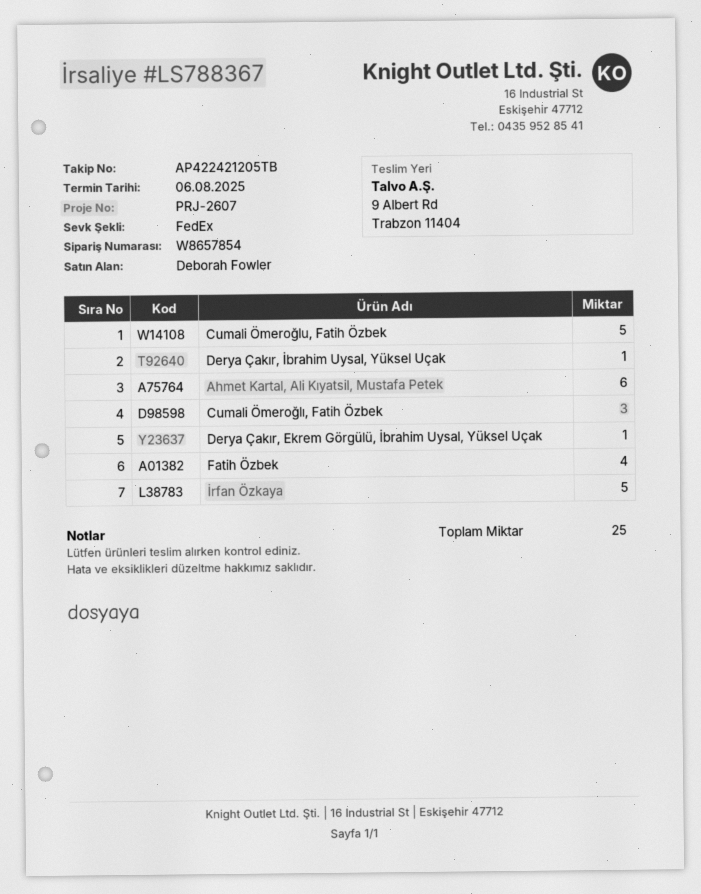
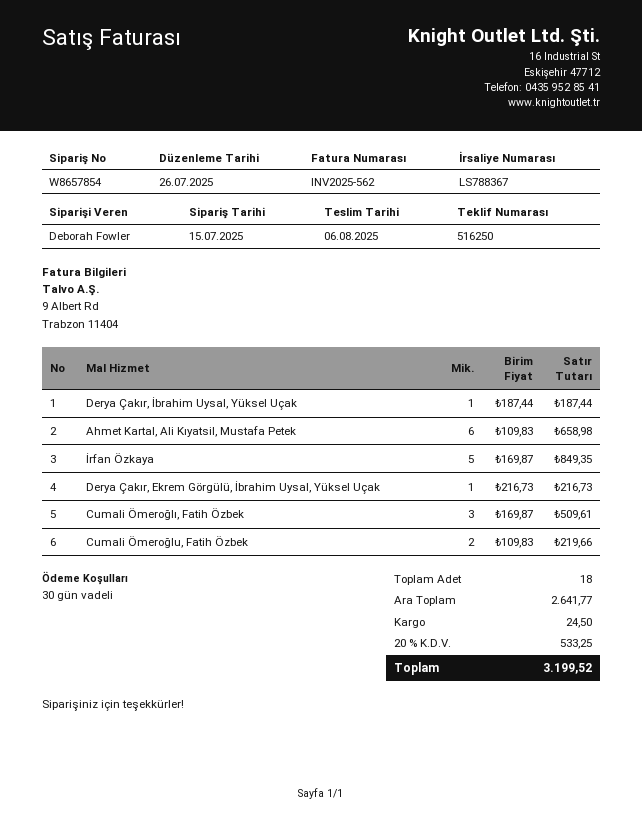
Cumali Ömeroğlu, Fatih Özbek: 5 -> 2
Fatih Özbek: 4 -> none
total quantity: 25 -> 18

